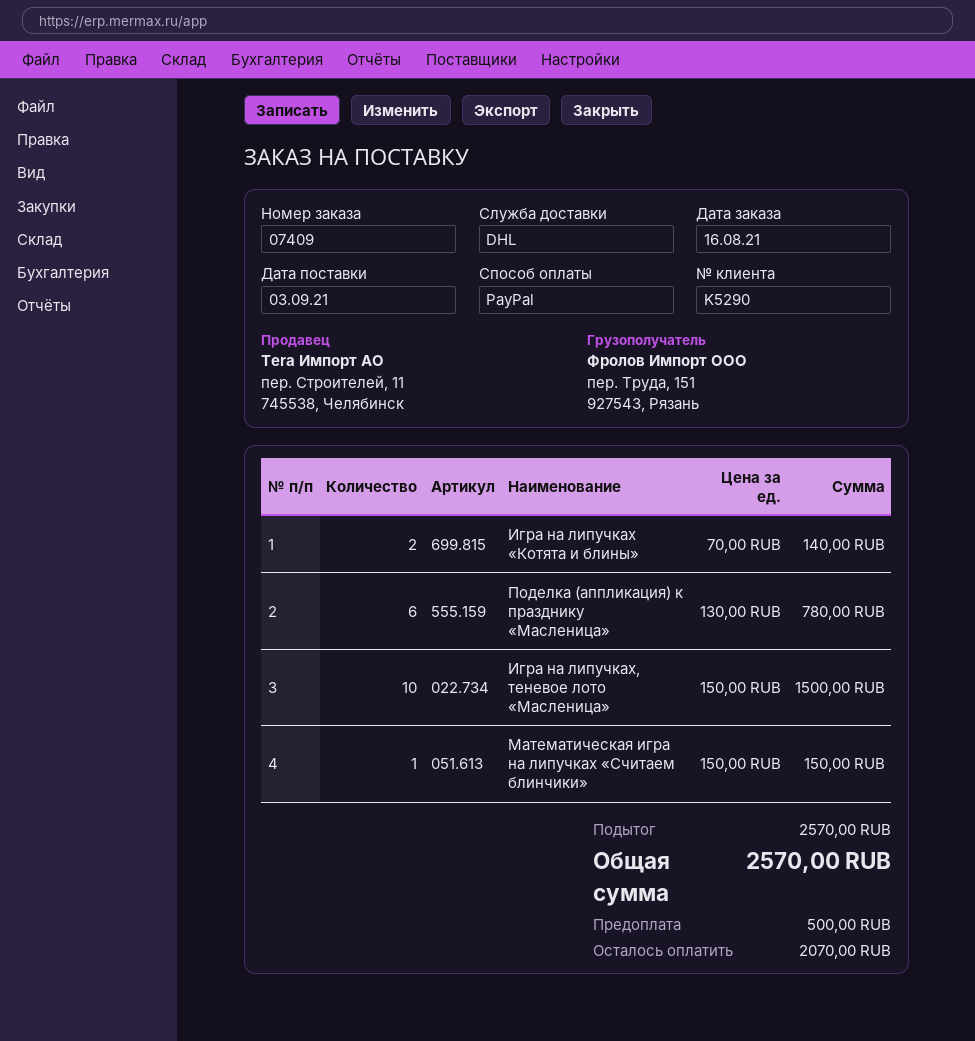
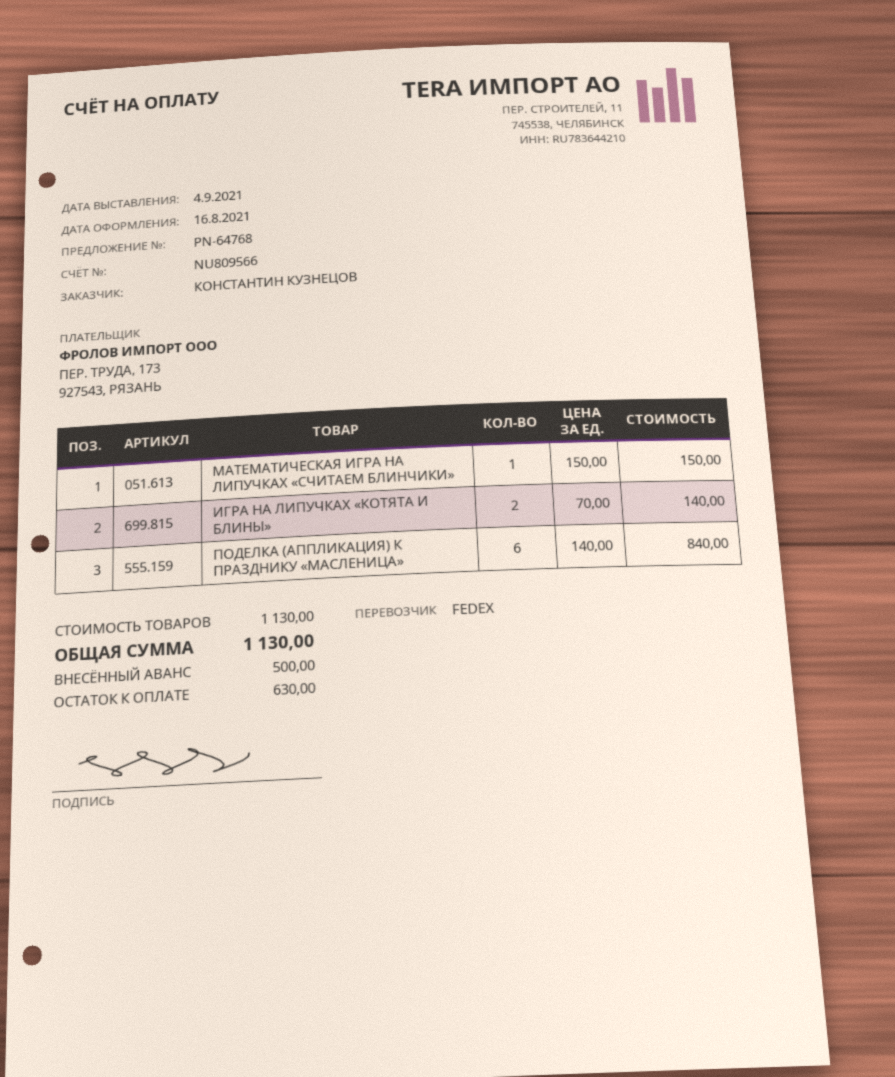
shipping method: DHL -> FedEx
Поделка (аппликация) к празднику «Масленица»: 6 x 130.00 = 780.00 -> 6 x 140.00 = 840.00
Игра на липучках, теневое лото «Масленица»: 10 x 150.00 = 1500.00 -> none
subtotal: 2570.00 -> 1130.00
total: 2570.00 -> 1130.00
balance: 2070.00 -> 630.00

